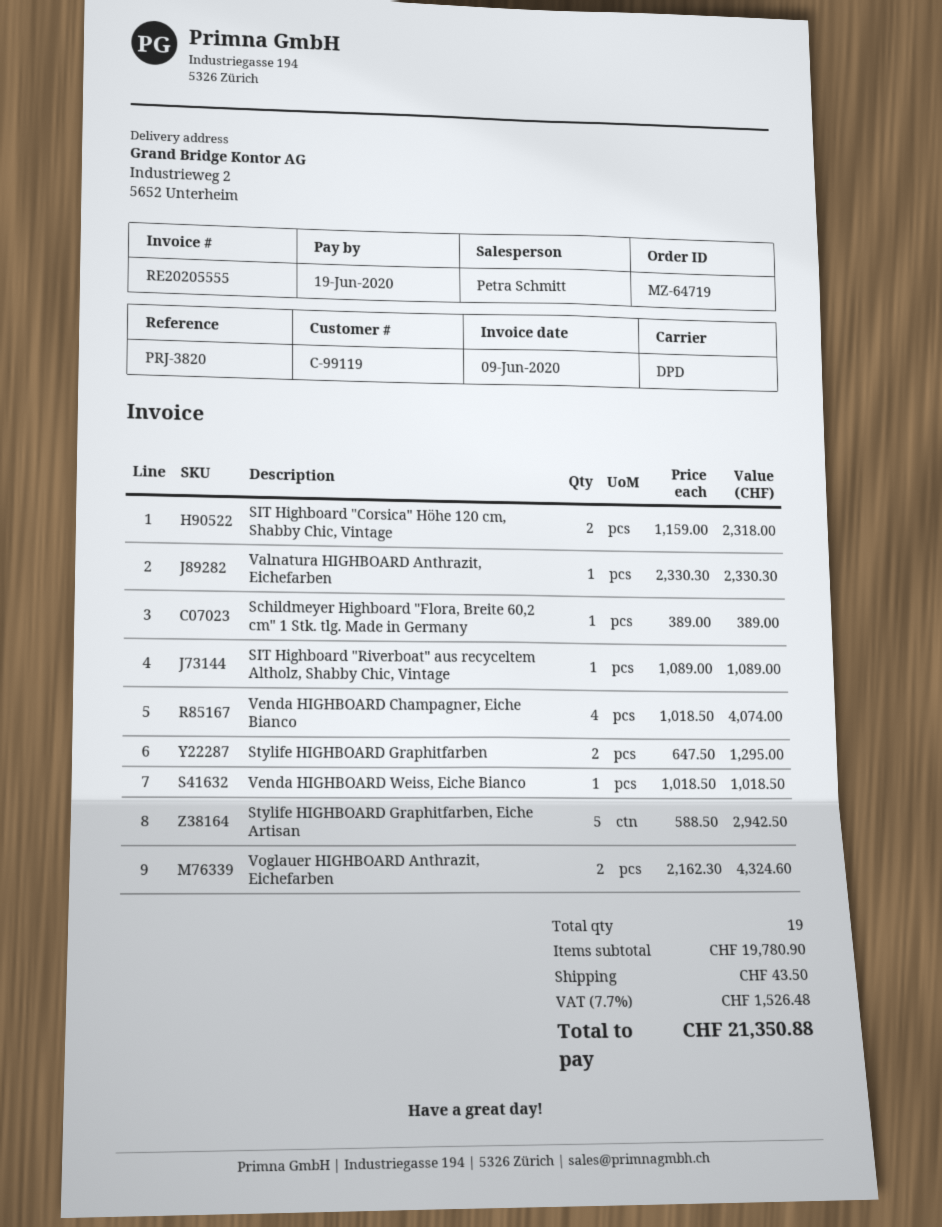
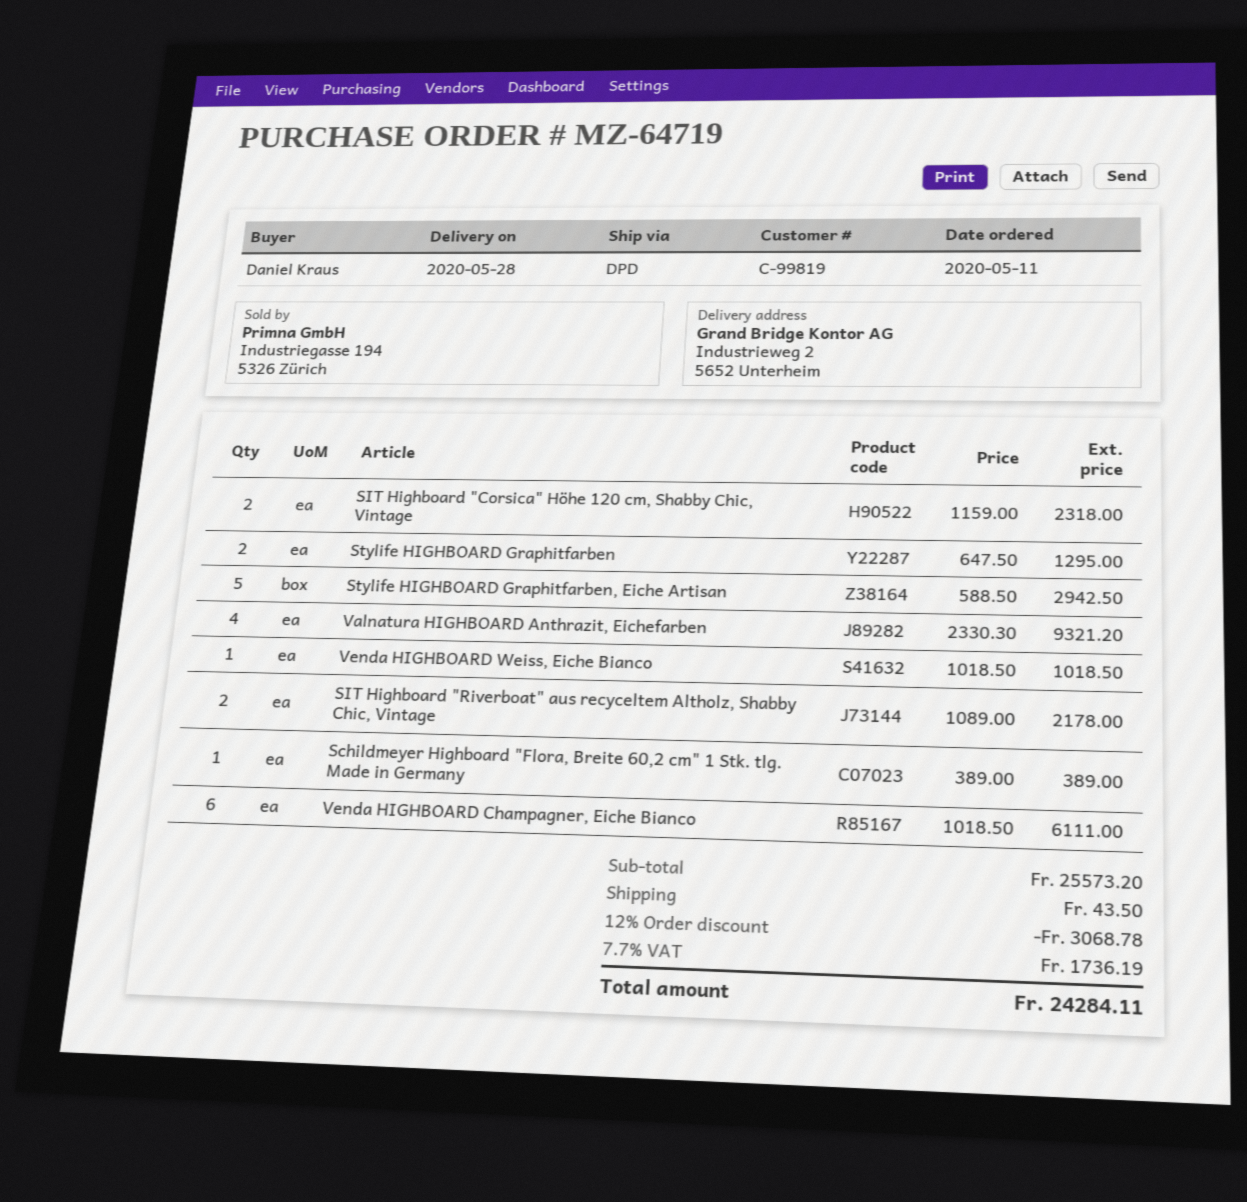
customer number: C-99119 -> C-99819
Valnatura HIGHBOARD Anthrazit, Eichefarben: 1 x 2330.30 = 2330.30 -> 4 x 2330.30 = 9321.20
SIT Highboard "Riverboat" aus recyceltem Altholz, Shabby Chic, Vintage: 1 x 1089.00 = 1089.00 -> 2 x 1089.00 = 2178.00
Venda HIGHBOARD Champagner, Eiche Bianco: 4 x 1018.50 = 4074.00 -> 6 x 1018.50 = 6111.00
Voglauer HIGHBOARD Anthrazit, Eichefarben: 2 x 2162.30 = 4324.60 -> none
subtotal: 19780.90 -> 25573.20
discount: none -> 12% = 3068.78
tax: 7.7% = 1526.48 -> 7.7% = 1736.19
total: 21350.88 -> 24284.11

